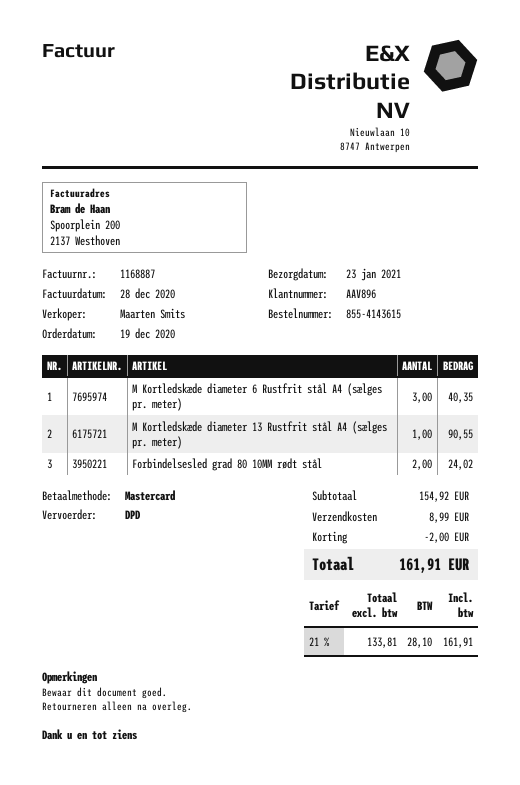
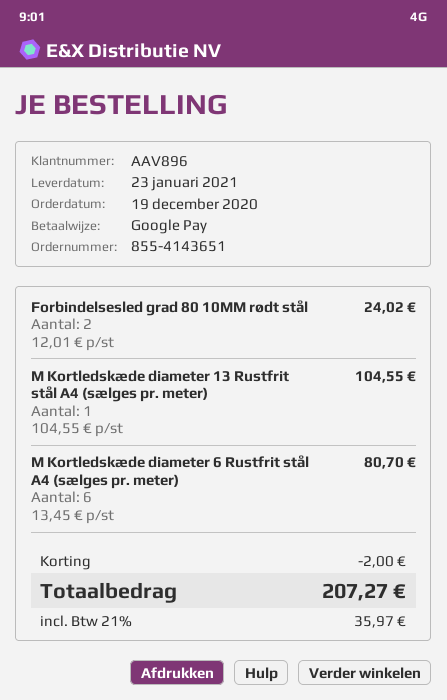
order number: 855-4143615 -> 855-4143651
payment method: Mastercard -> Google Pay
M Kortledskæde diameter 6 Rustfrit stål A4 (sælges pr. meter): 3 for 40.35 -> 6 for 80.70
M Kortledskæde diameter 13 Rustfrit stål A4 (sælges pr. meter): 1 for 90.55 -> 1 for 104.55
shipping: 8.99 -> none
tax: 21% = 28.10 -> 21% = 35.97
total: 161.91 -> 207.27

